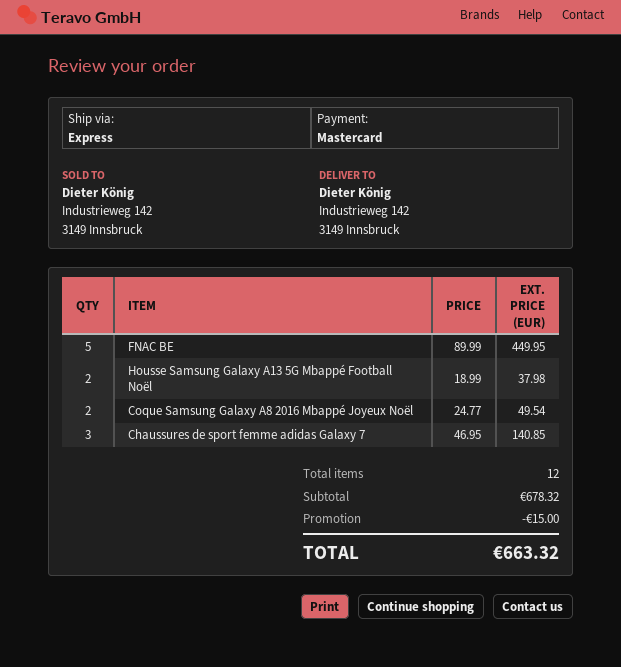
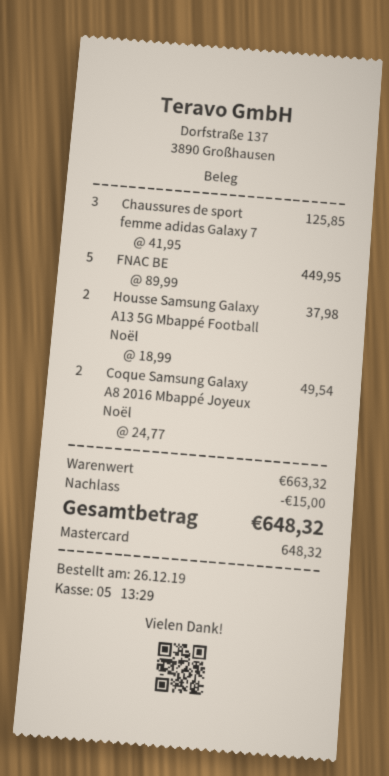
Chaussures de sport femme adidas Galaxy 7: 3 x 46.95 = 140.85 -> 3 x 41.95 = 125.85
subtotal: 678.32 -> 663.32
total: 663.32 -> 648.32

